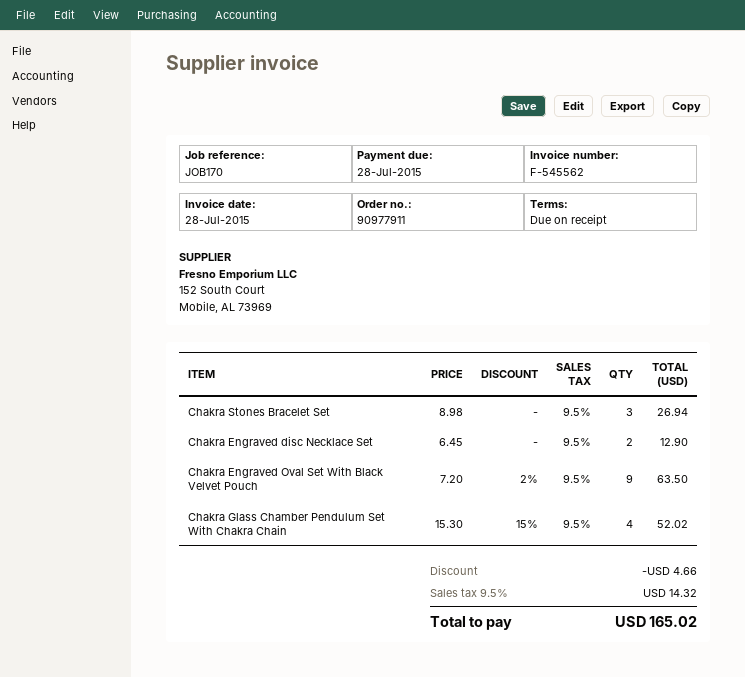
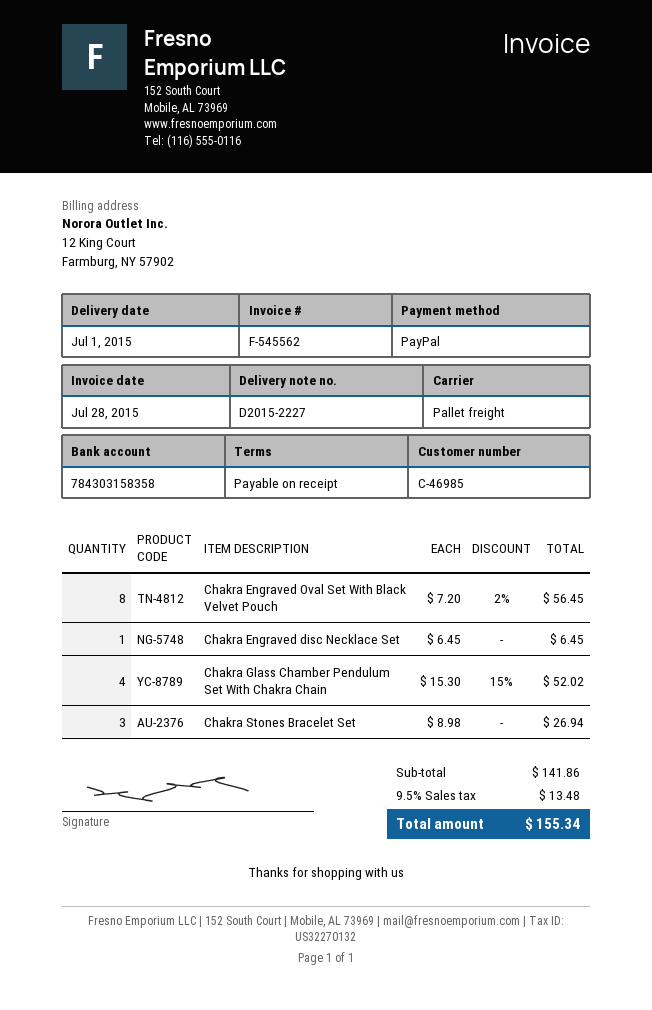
Chakra Engraved disc Necklace Set: 2 x 6.45 = 12.90 -> 1 x 6.45 = 6.45
Chakra Engraved Oval Set With Black Velvet Pouch: 9 x 7.20 - 2% = 63.50 -> 8 x 7.20 - 2% = 56.45
discount: 4.66 -> none
tax: 9.5% = 14.32 -> 9.5% = 13.48
total: 165.02 -> 155.34

